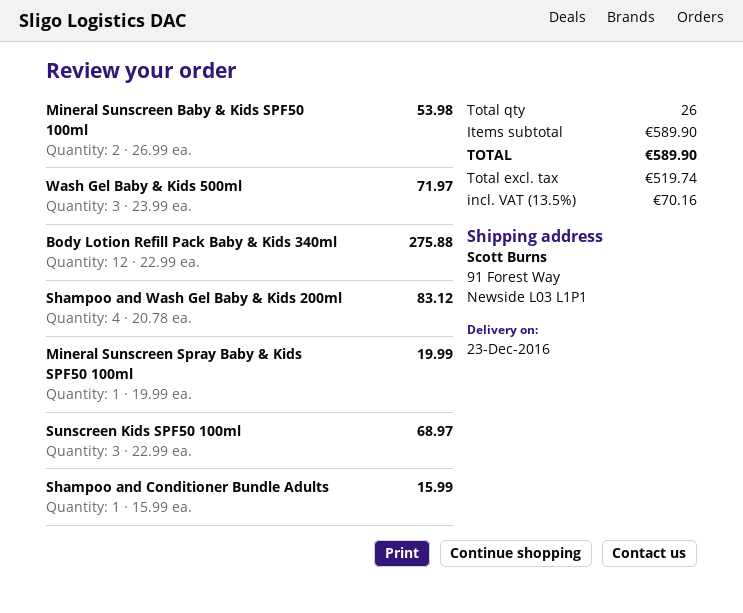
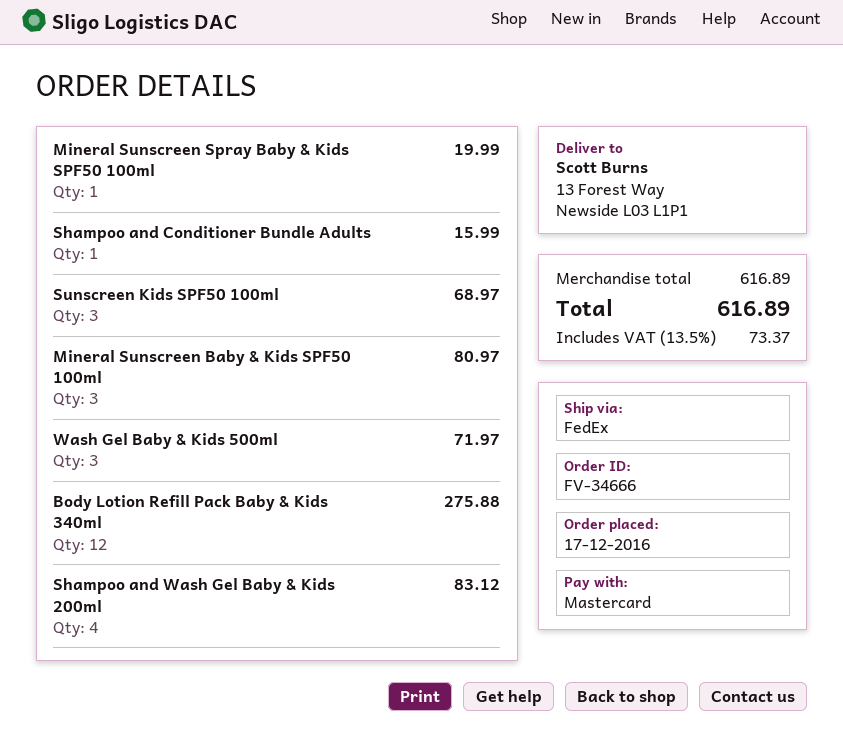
ship to: 91 Forest Way, Newside L03 L1P1 -> 13 Forest Way, Newside L03 L1P1
Mineral Sunscreen Baby & Kids SPF50 100ml: 2 for 53.98 -> 3 for 80.97
subtotal: 589.90 -> 616.89
tax: 13.5% = 70.16 -> 13.5% = 73.37
total: 589.90 -> 616.89

